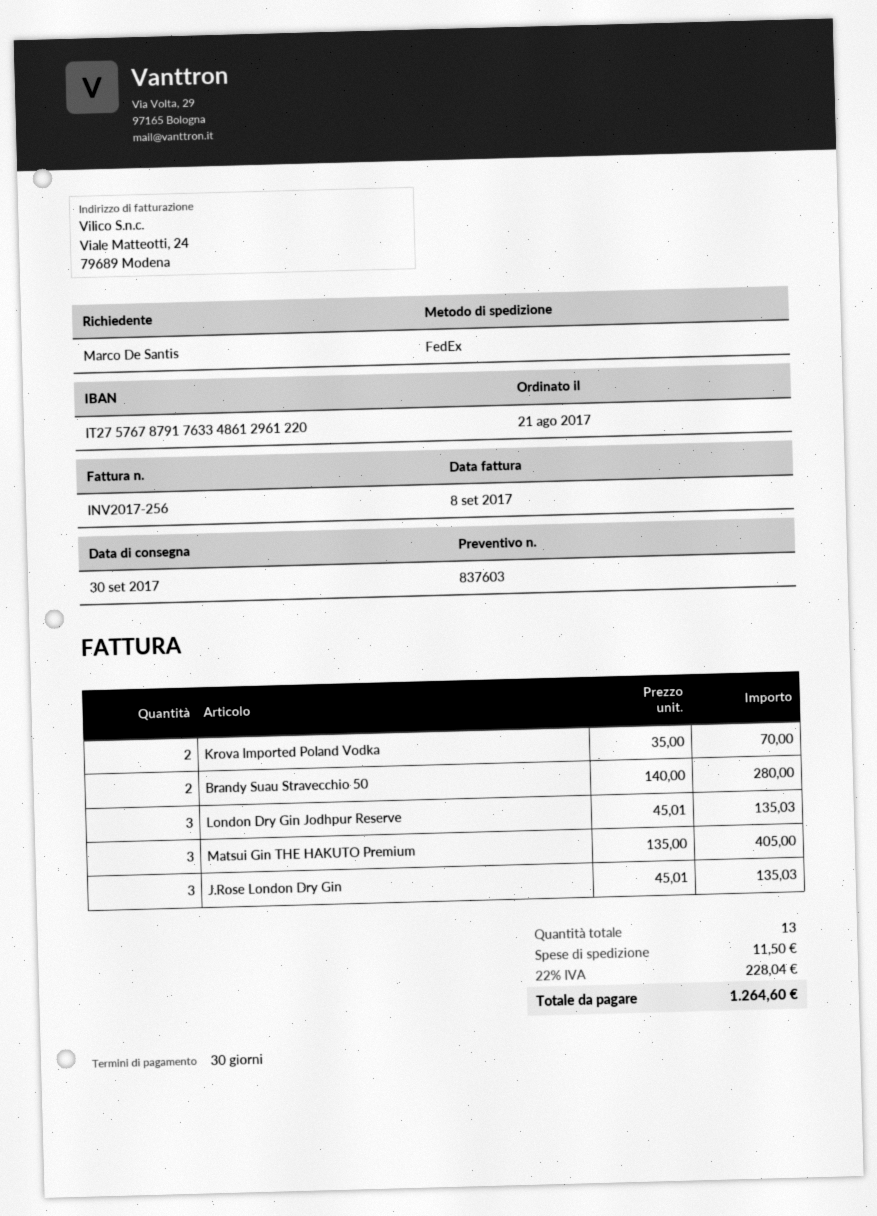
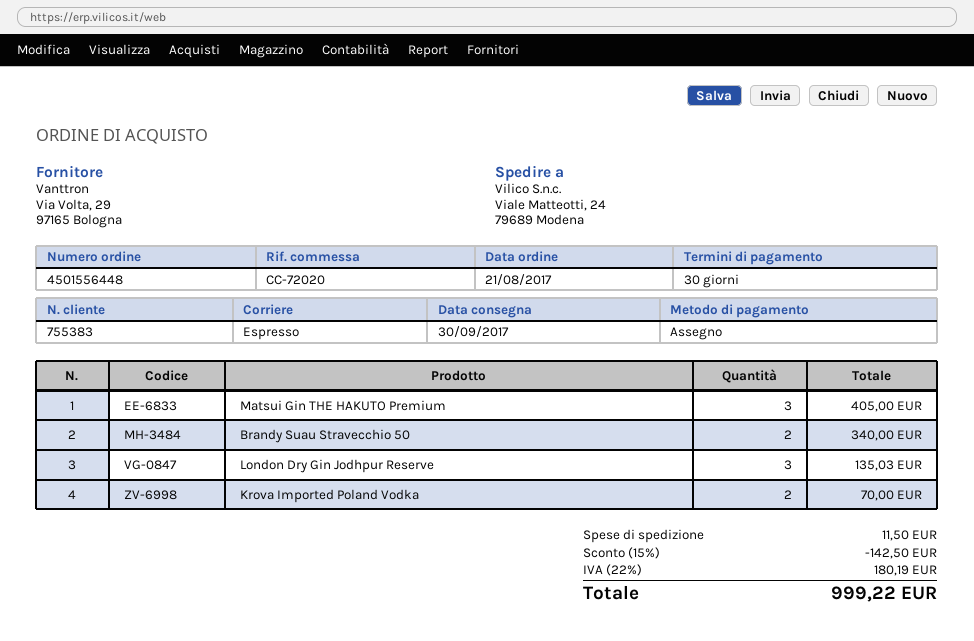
shipping method: FedEx -> express
Brandy Suau Stravecchio 50: 2 for 280.00 -> 2 for 340.00
J.Rose London Dry Gin: 3 for 135.03 -> none
discount: none -> 15% = 142.50
tax: 22% = 228.04 -> 22% = 180.19
total: 1264.60 -> 999.22

